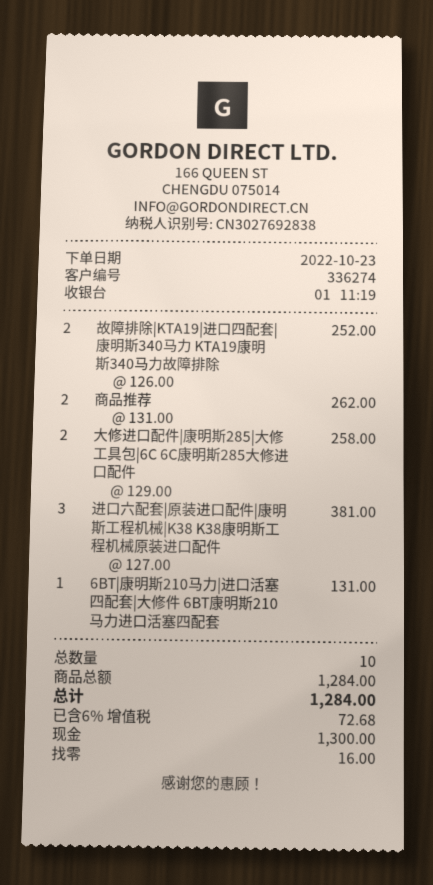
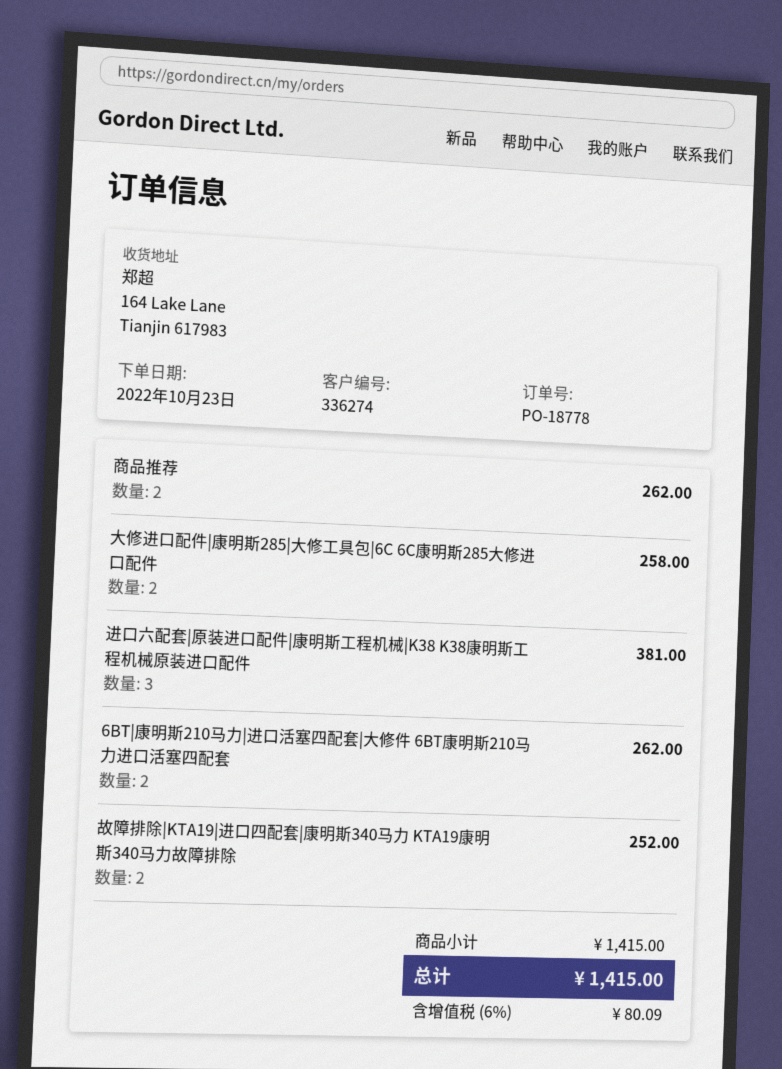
6BT|康明斯210马力|进口活塞四配套|大修件 6BT康明斯210马力进口活塞四配套: 1 for 131.00 -> 2 for 262.00
subtotal: 1284.00 -> 1415.00
tax: 6% = 72.68 -> 6% = 80.09
total: 1284.00 -> 1415.00

